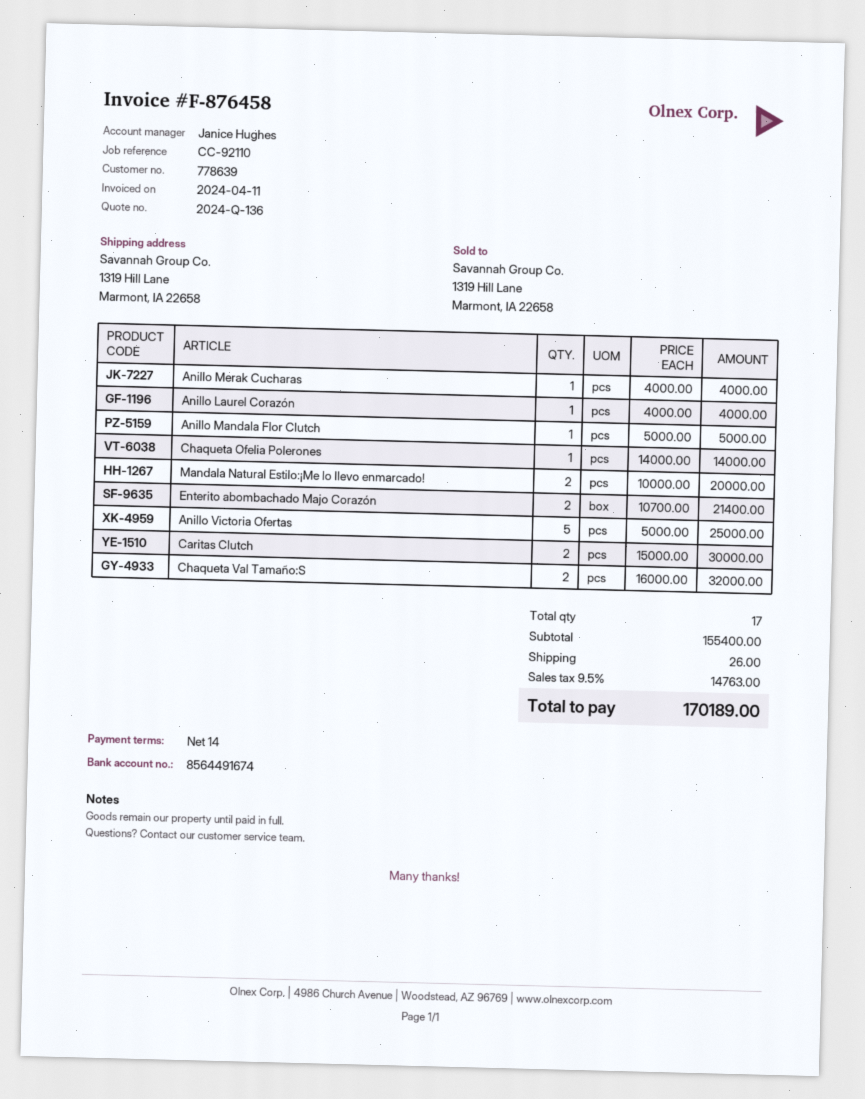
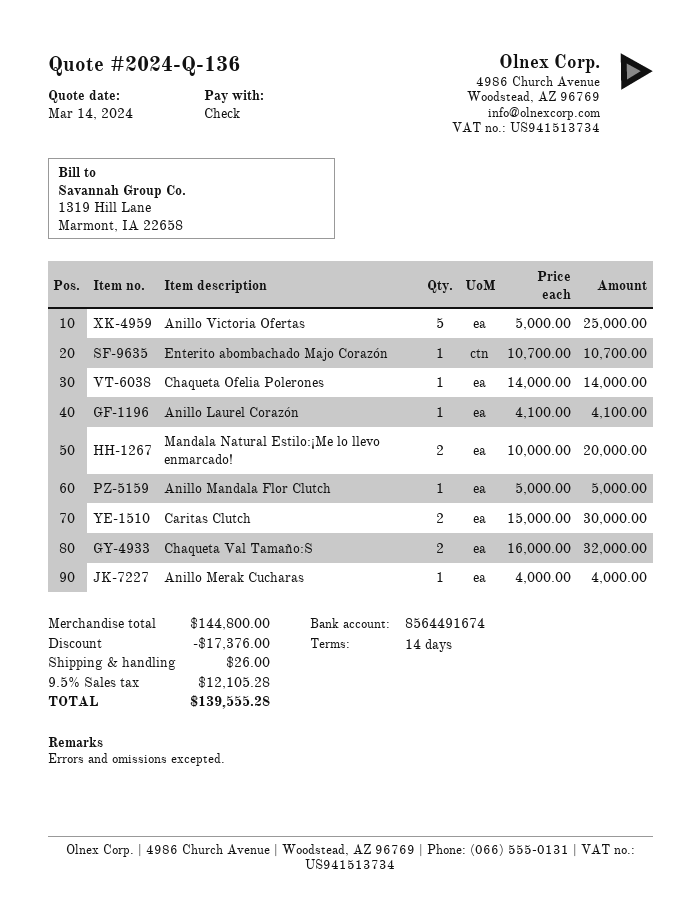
Anillo Laurel Corazón: 1 x 4000.00 = 4000.00 -> 1 x 4100.00 = 4100.00
Enterito abombachado Majo Corazón: 2 x 10700.00 = 21400.00 -> 1 x 10700.00 = 10700.00
subtotal: 155400.00 -> 144800.00
discount: none -> 17376.00
tax: 9.5% = 14763.00 -> 9.5% = 12105.28
total: 170189.00 -> 139555.28

